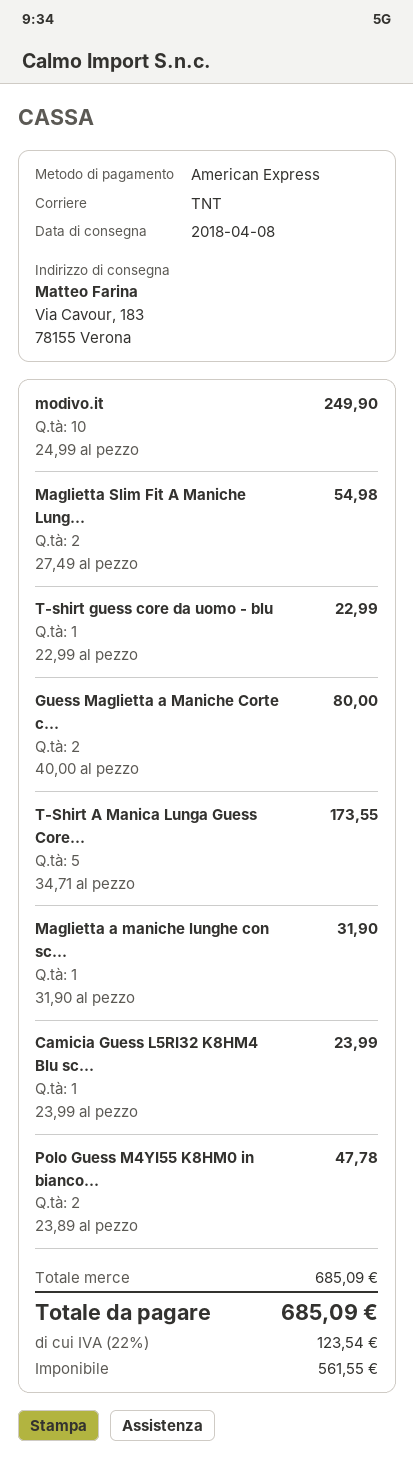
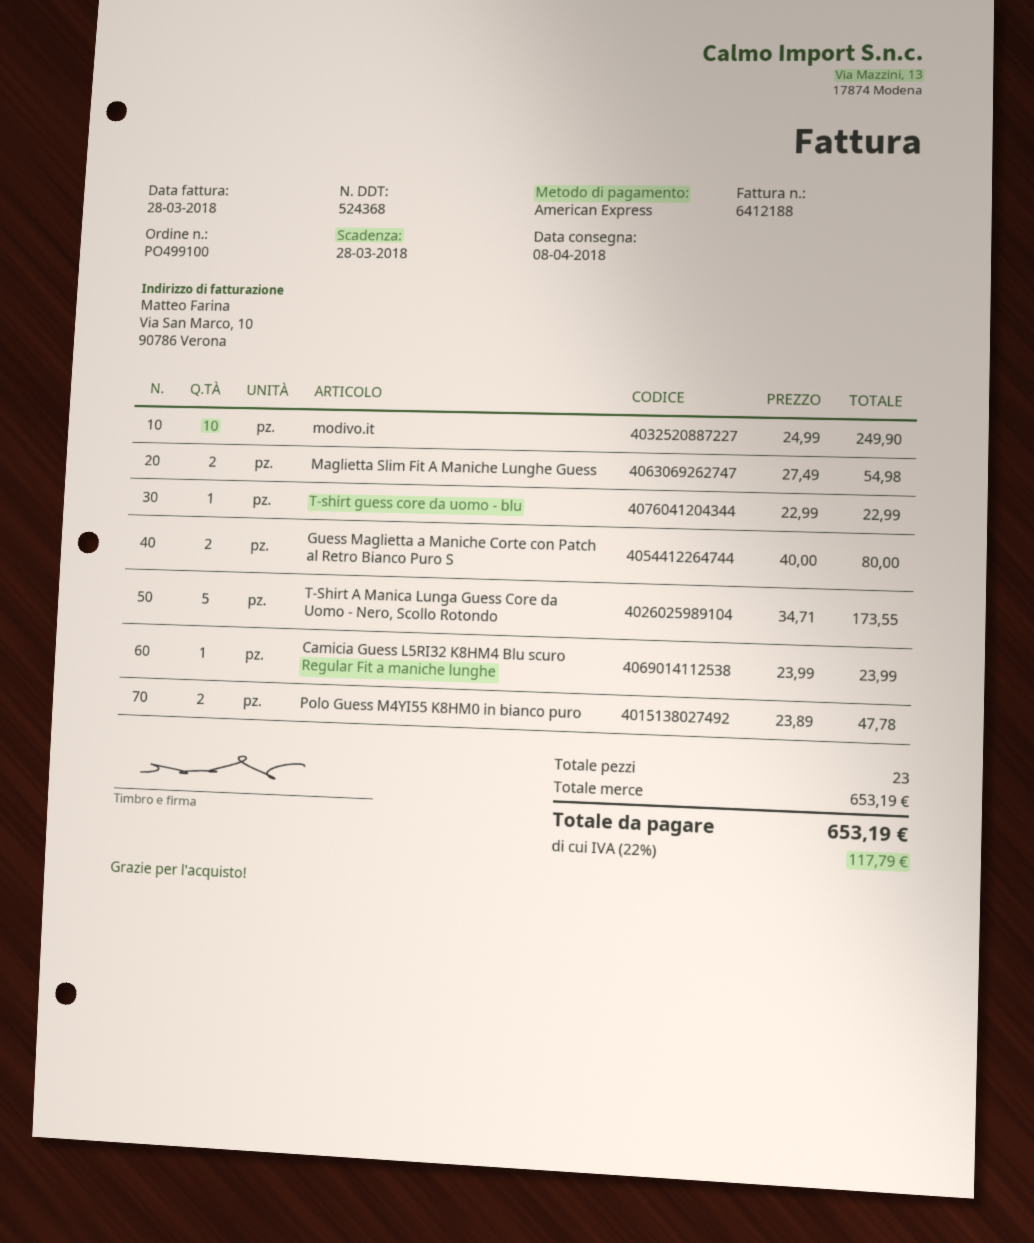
Maglietta a maniche lunghe con sc...: 1 x 31.90 = 31.90 -> none
subtotal: 685.09 -> 653.19
tax: 22% = 123.54 -> 22% = 117.79
total: 685.09 -> 653.19

